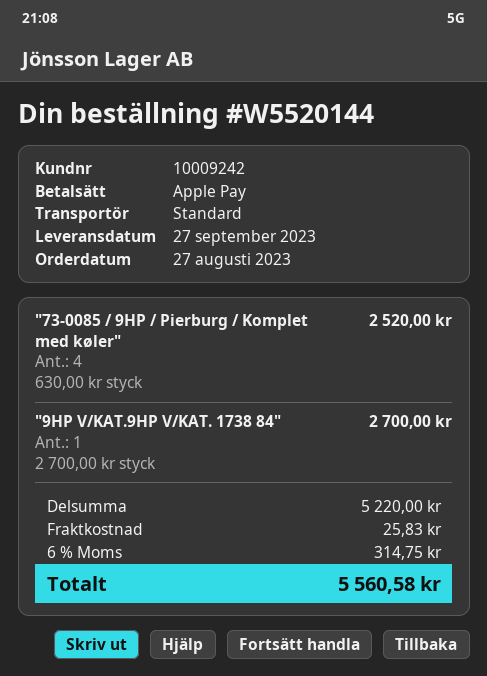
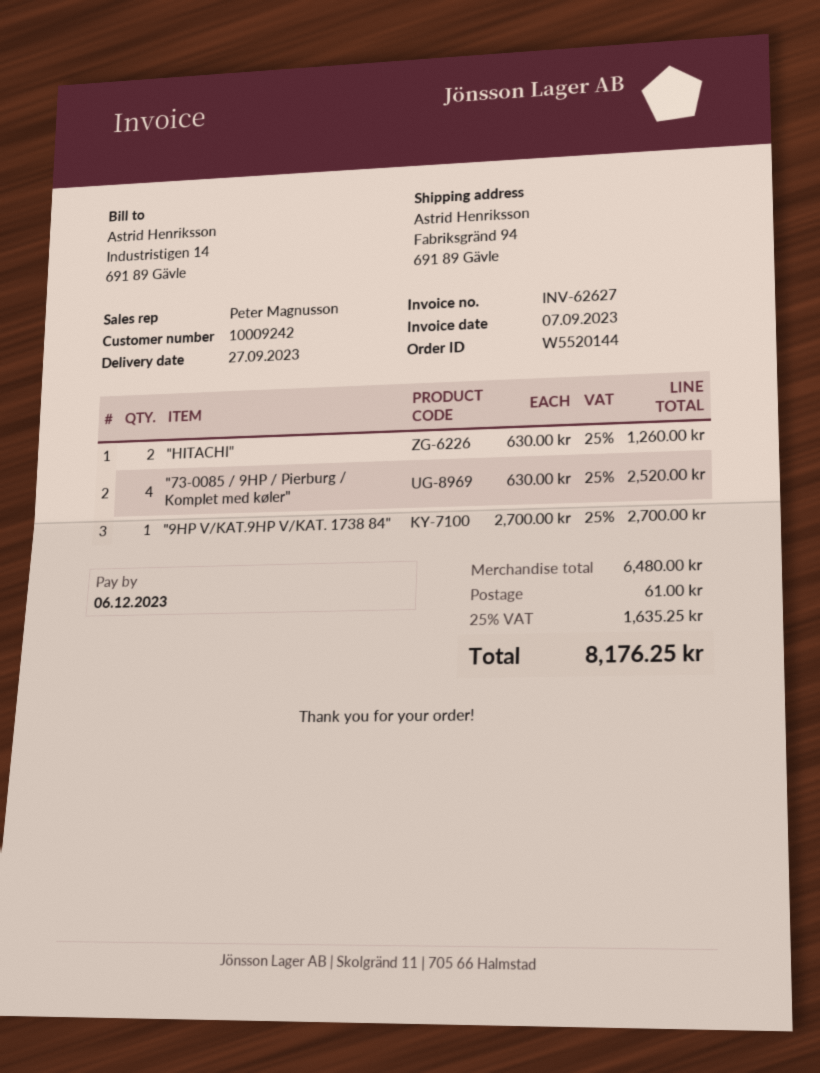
"HITACHI": none -> 2 x 630.00 = 1260.00
subtotal: 5220.00 -> 6480.00
shipping: 25.83 -> 61.00
tax: 6% = 314.75 -> 25% = 1635.25
total: 5560.58 -> 8176.25

